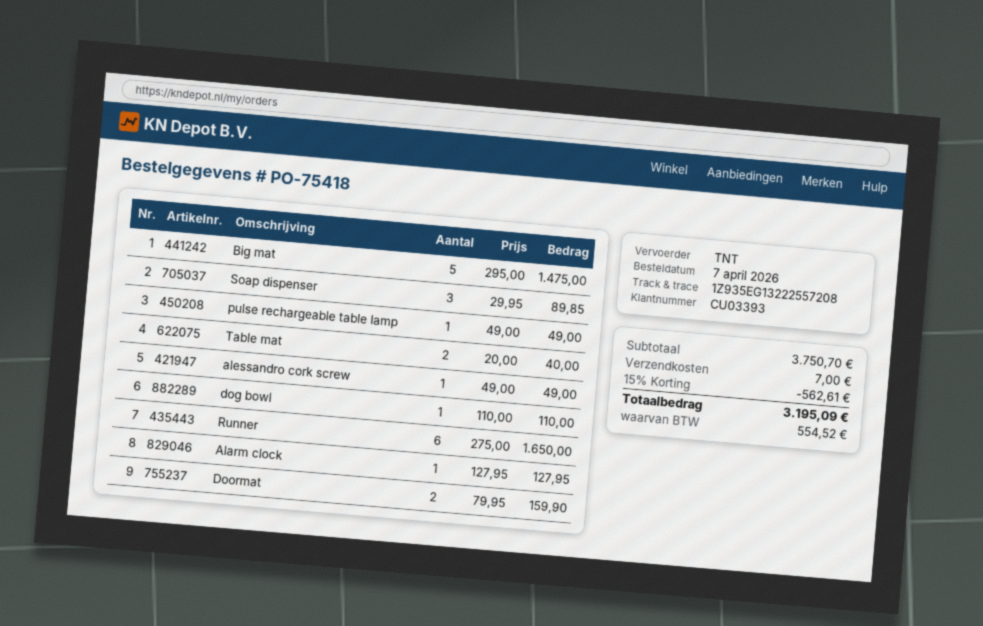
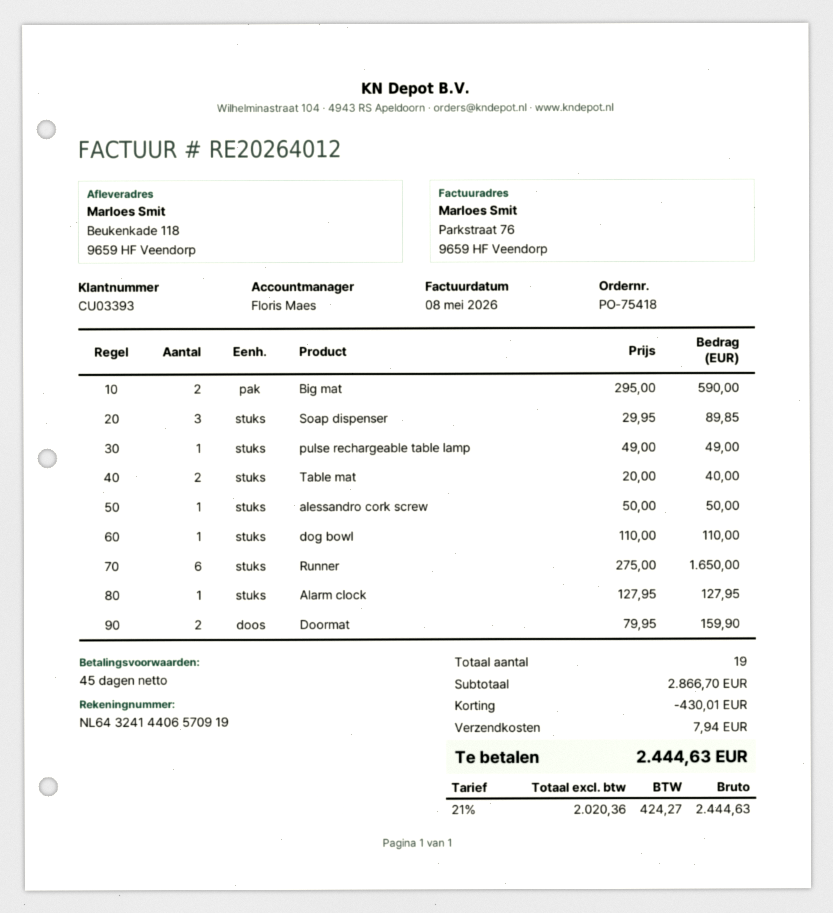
Big mat: 5 x 295.00 = 1475.00 -> 2 x 295.00 = 590.00
alessandro cork screw: 1 x 49.00 = 49.00 -> 1 x 50.00 = 50.00
subtotal: 3750.70 -> 2866.70
discount: 562.61 -> 430.01
shipping: 7.00 -> 7.94
tax: 554.52 -> 424.27
total: 3195.09 -> 2444.63

